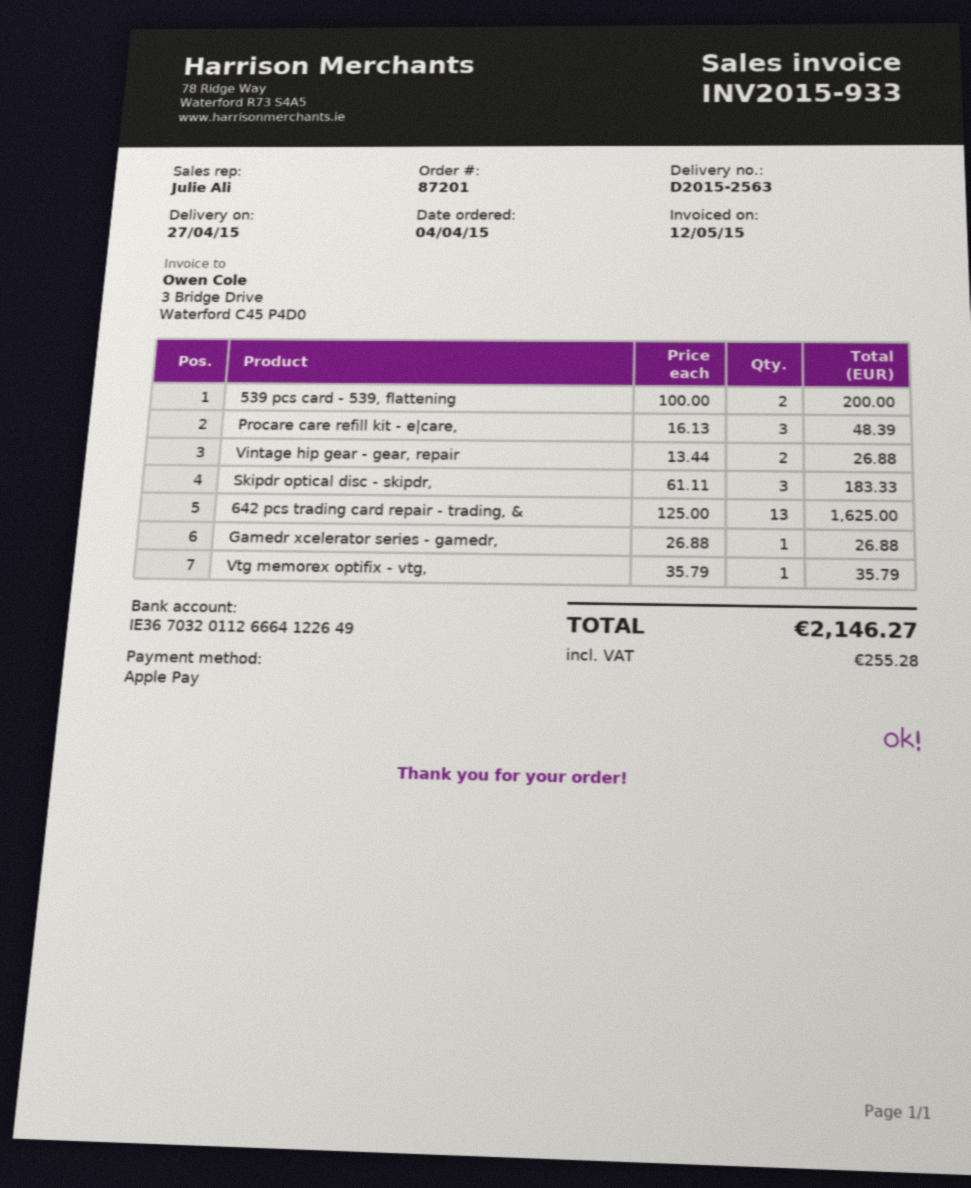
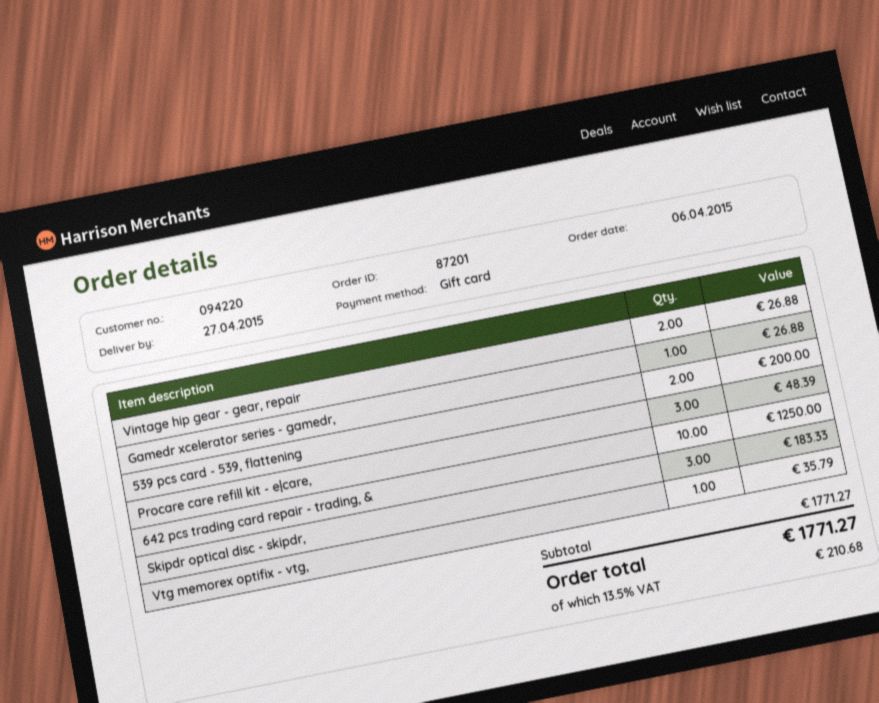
order date: 2015-04-04 -> 2015-04-06
payment method: Apple Pay -> gift card
642 pcs trading card repair - trading, &: 13 for 1625.00 -> 10 for 1250.00
tax: 255.28 -> 210.68
total: 2146.27 -> 1771.27

